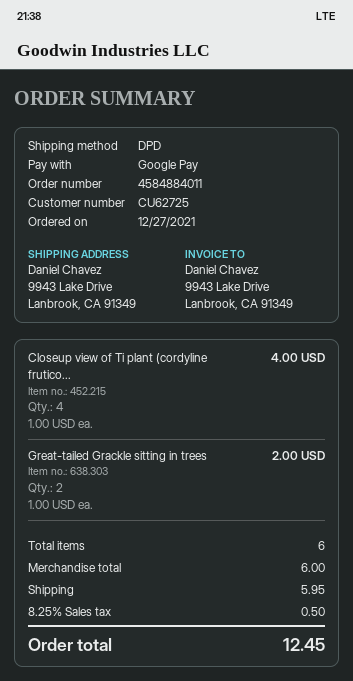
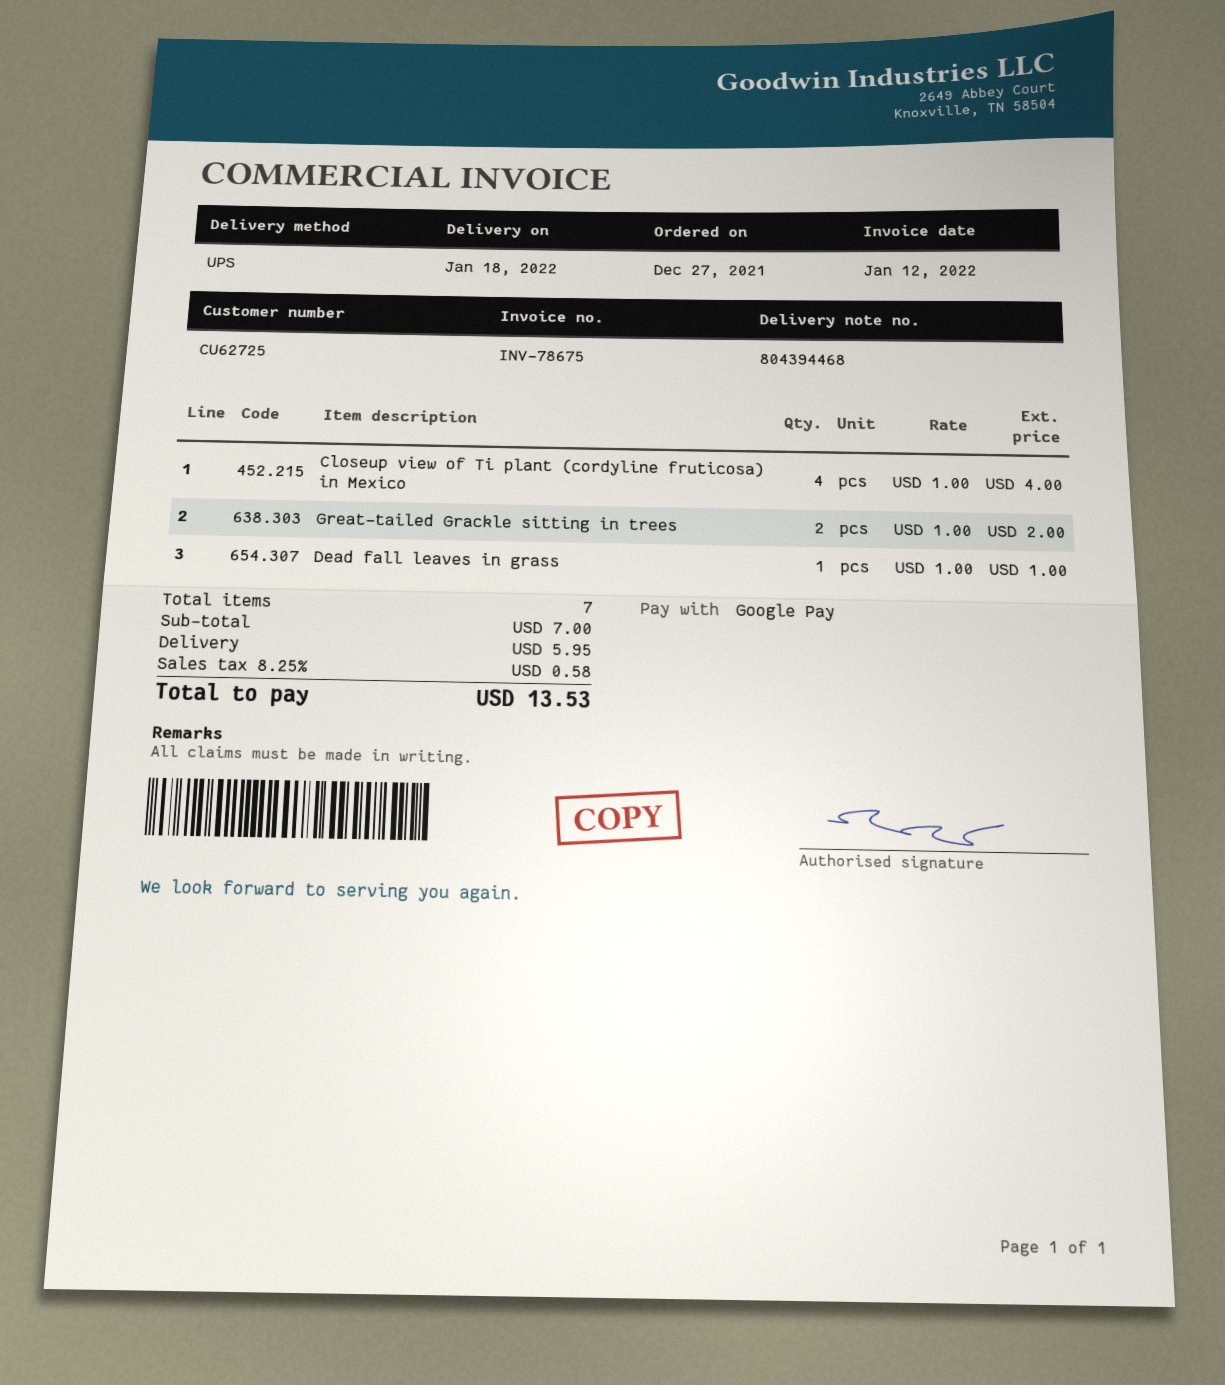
shipping method: DPD -> UPS
Dead fall leaves in grass: none -> 1 x 1.00 = 1.00
total quantity: 6 -> 7
subtotal: 6.00 -> 7.00
tax: 8.25% = 0.50 -> 8.25% = 0.58
total: 12.45 -> 13.53

